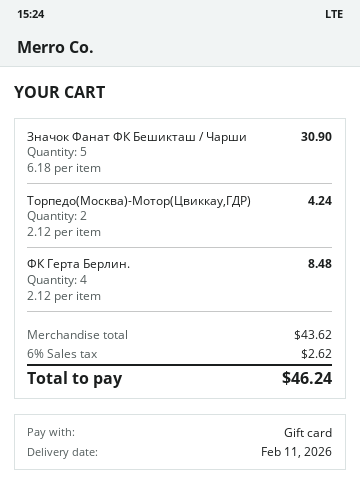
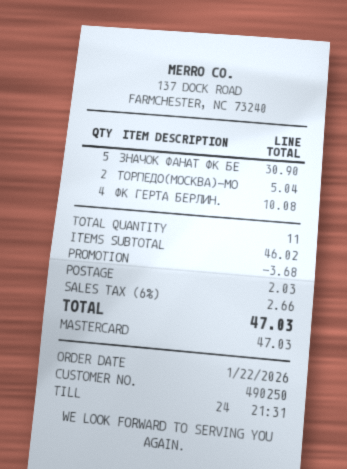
payment method: gift card -> Mastercard
Торпедо(Москва)-Мотор(Цвиккау,ГДР): 2 for 4.24 -> 2 for 5.04
ФК Герта Берлин.: 4 for 8.48 -> 4 for 10.08
subtotal: 43.62 -> 46.02
discount: none -> 3.68
shipping: none -> 2.03
tax: 6% = 2.62 -> 6% = 2.66
total: 46.24 -> 47.03

